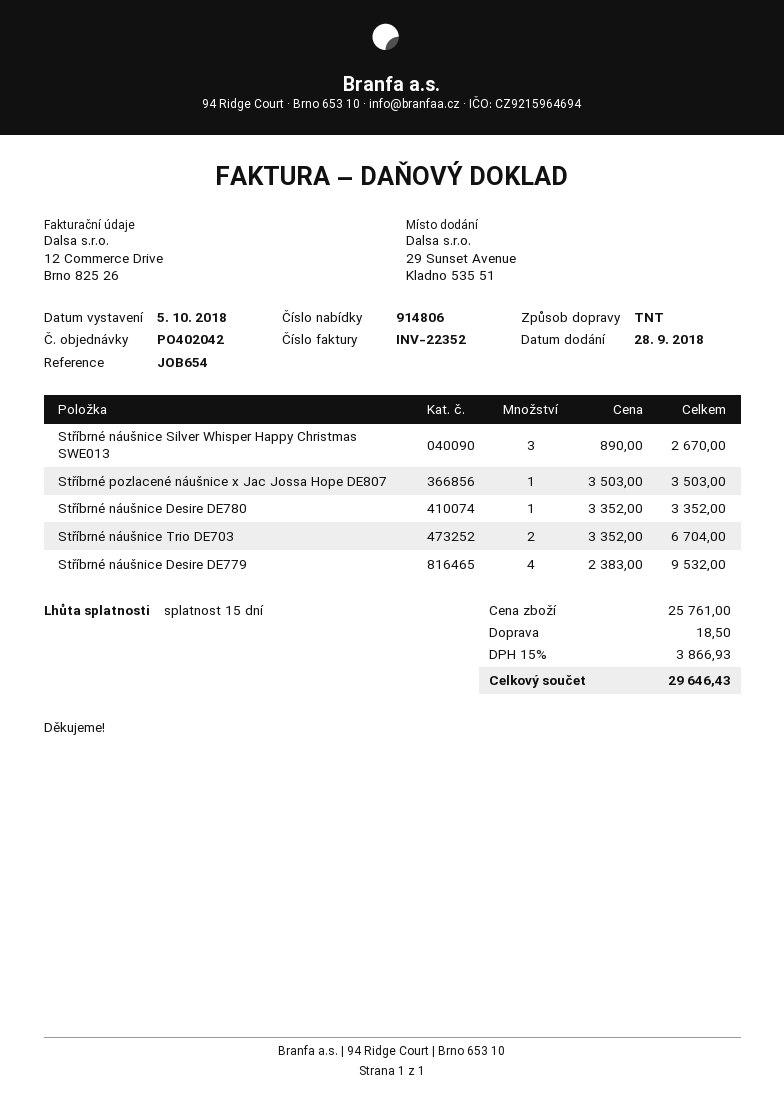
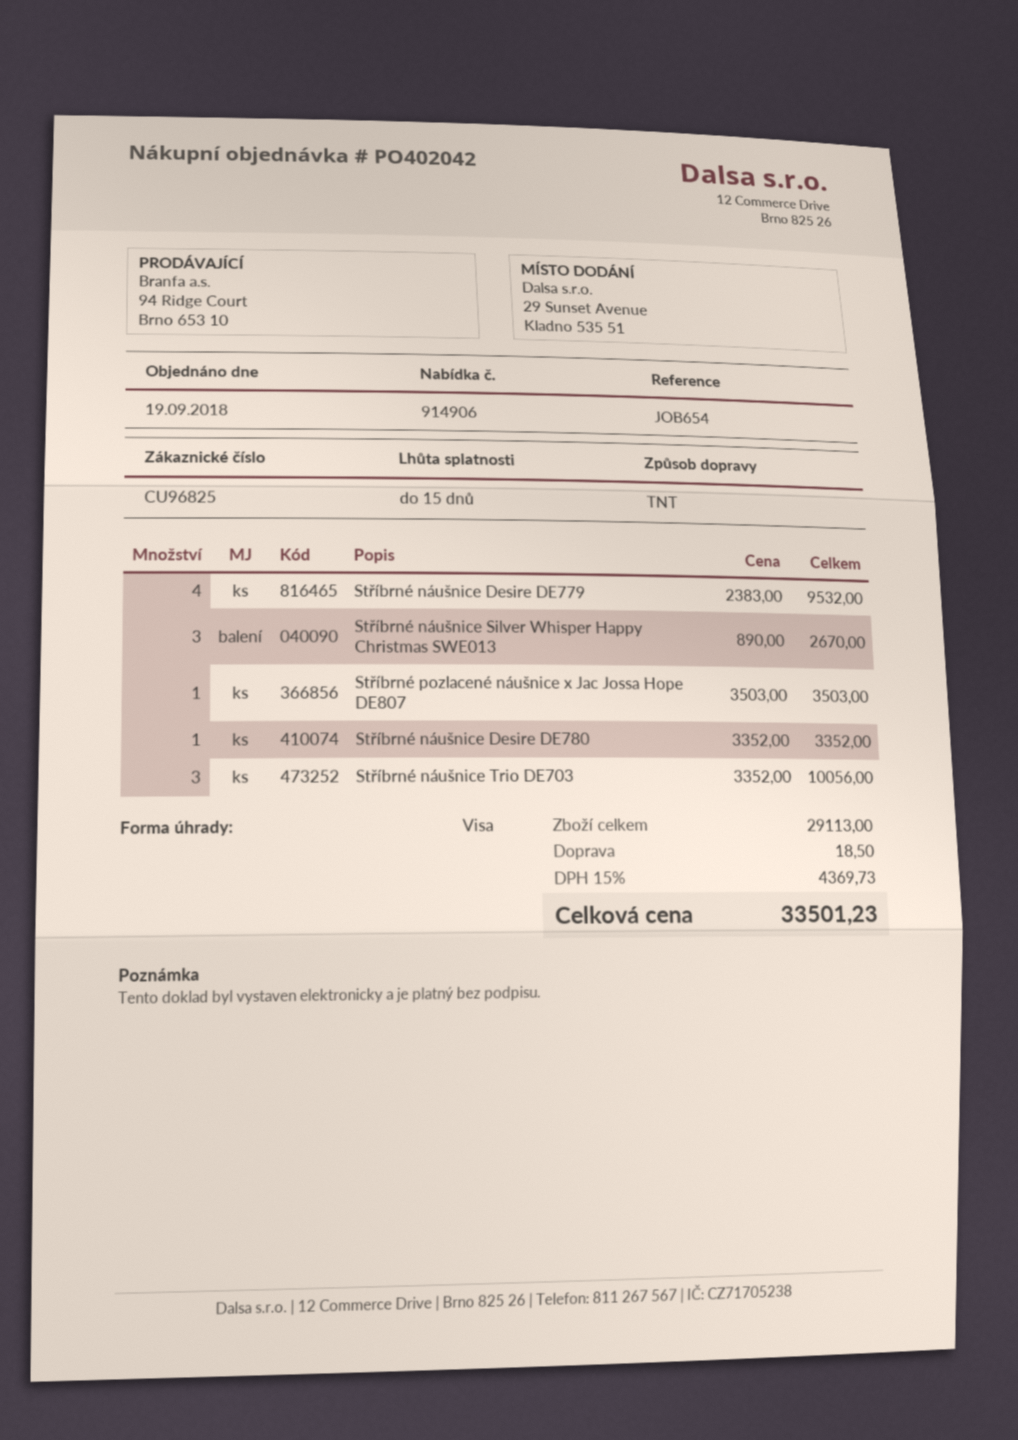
quote number: 914806 -> 914906
Stříbrné náušnice Trio DE703: 2 x 3352.00 = 6704.00 -> 3 x 3352.00 = 10056.00
subtotal: 25761.00 -> 29113.00
tax: 15% = 3866.93 -> 15% = 4369.73
total: 29646.43 -> 33501.23

